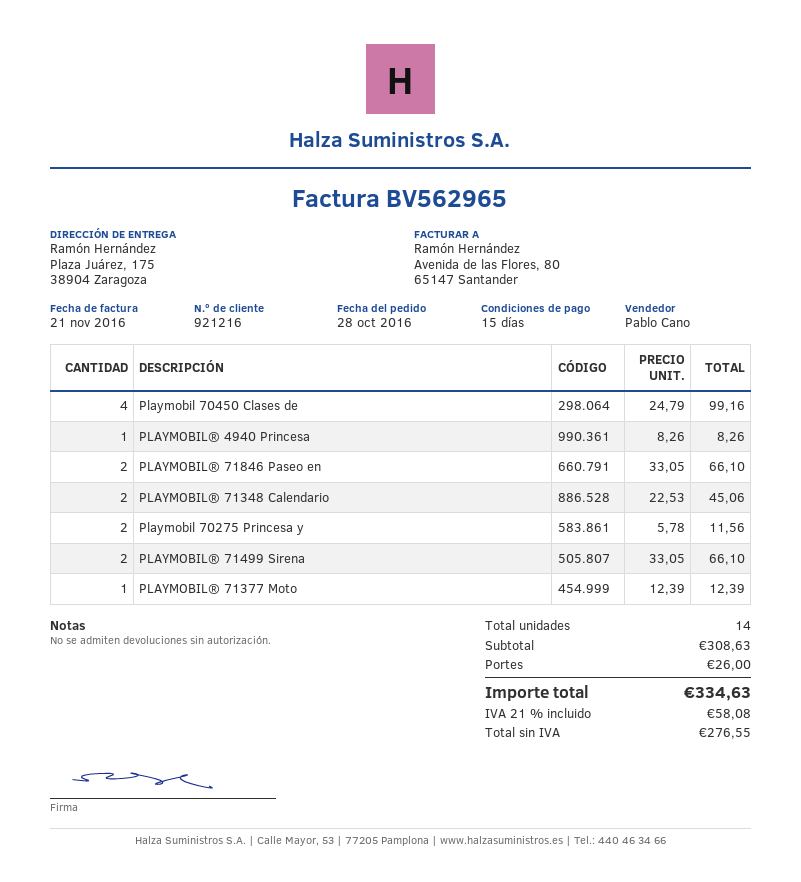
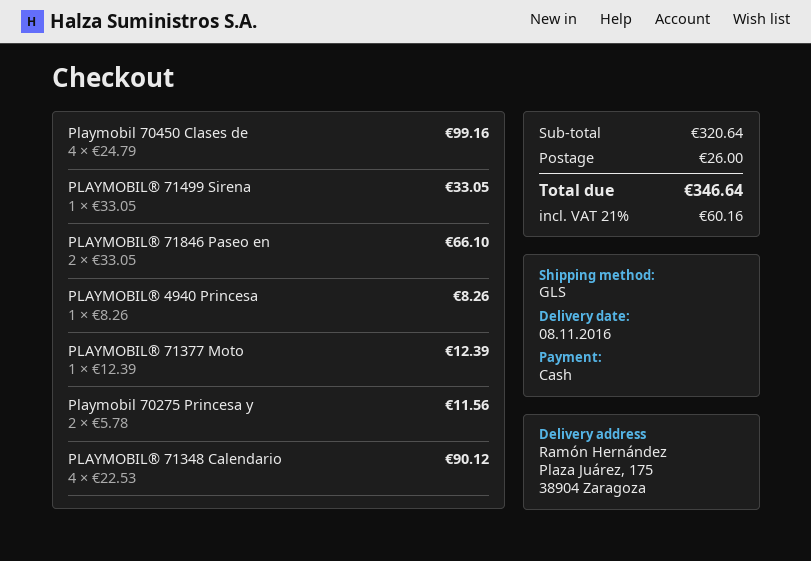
PLAYMOBIL® 71348 Calendario: 2 x 22.53 = 45.06 -> 4 x 22.53 = 90.12
PLAYMOBIL® 71499 Sirena: 2 x 33.05 = 66.10 -> 1 x 33.05 = 33.05
subtotal: 308.63 -> 320.64
tax: 21% = 58.08 -> 21% = 60.16
total: 334.63 -> 346.64

